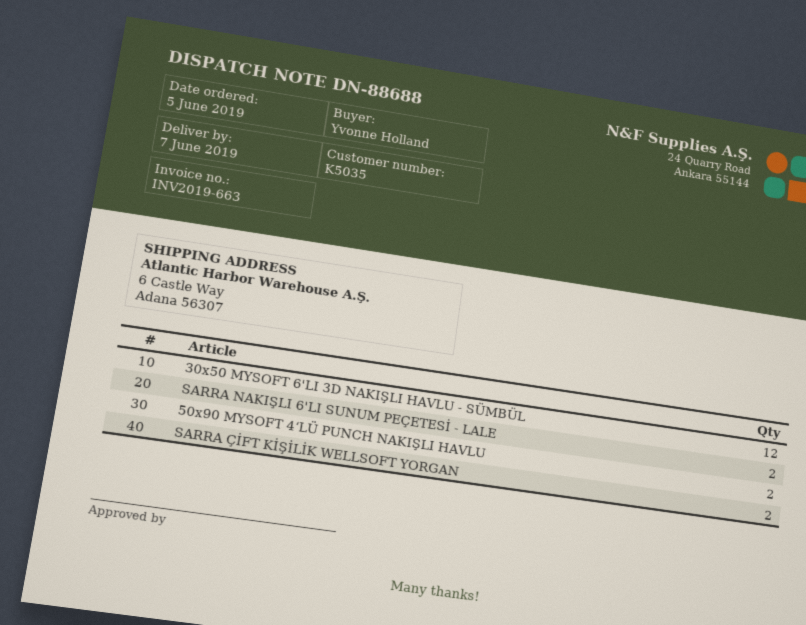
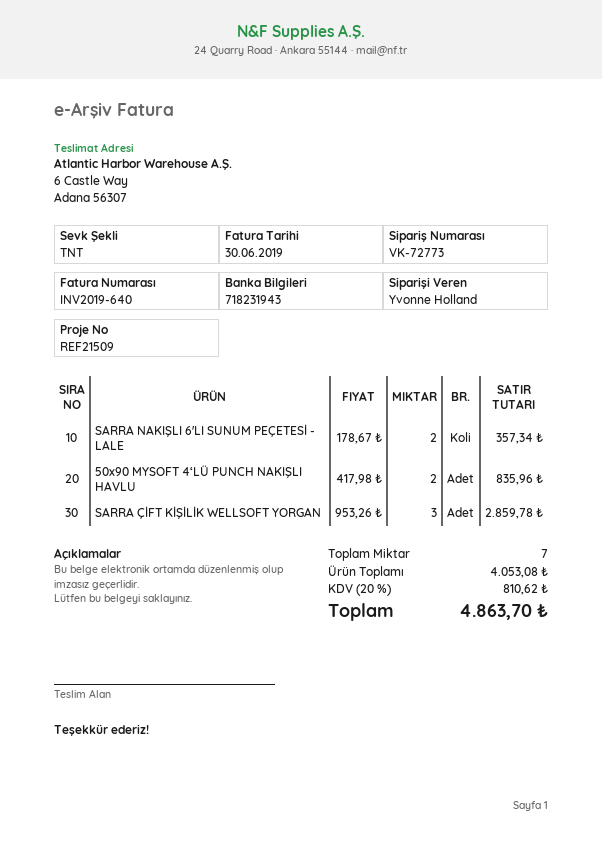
invoice number: INV2019-663 -> INV2019-640
30x50 MYSOFT 6'LI 3D NAKIŞLI HAVLU - SÜMBÜL: 12 -> none
SARRA ÇİFT KİŞİLİK WELLSOFT YORGAN: 2 -> 3

